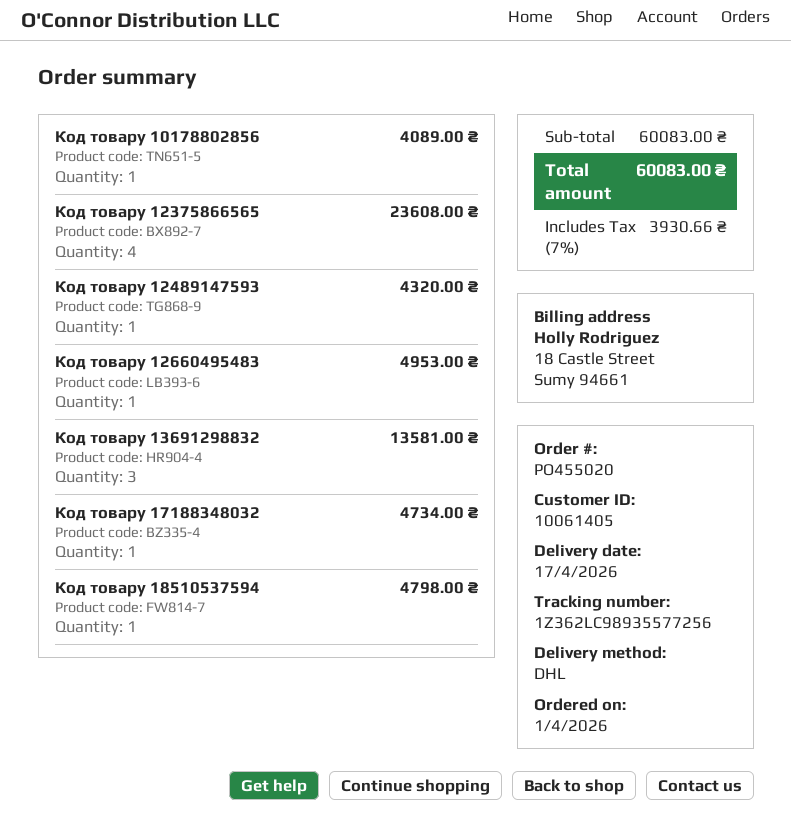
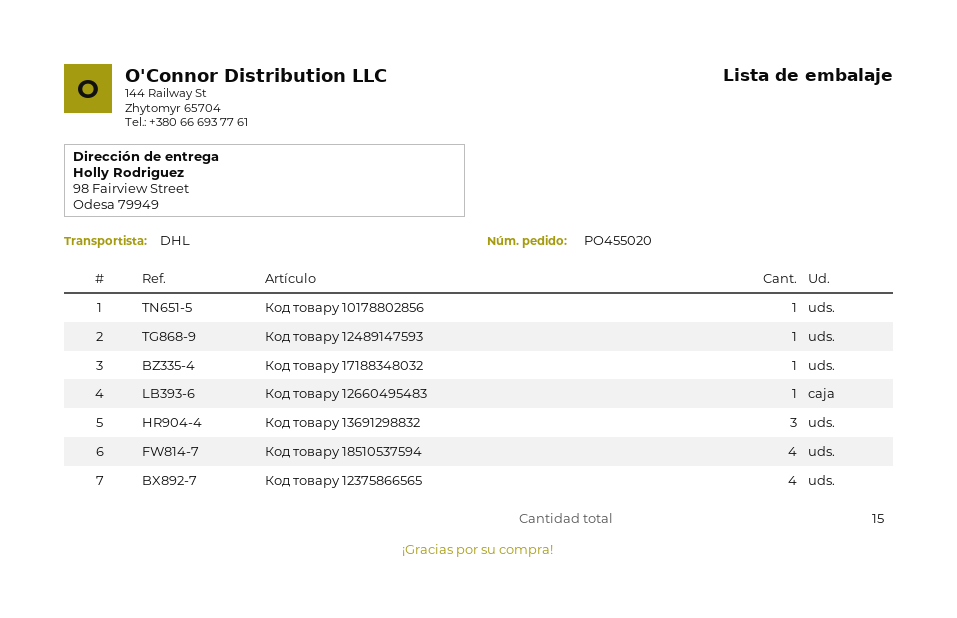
Код товару 18510537594: 1 -> 4

